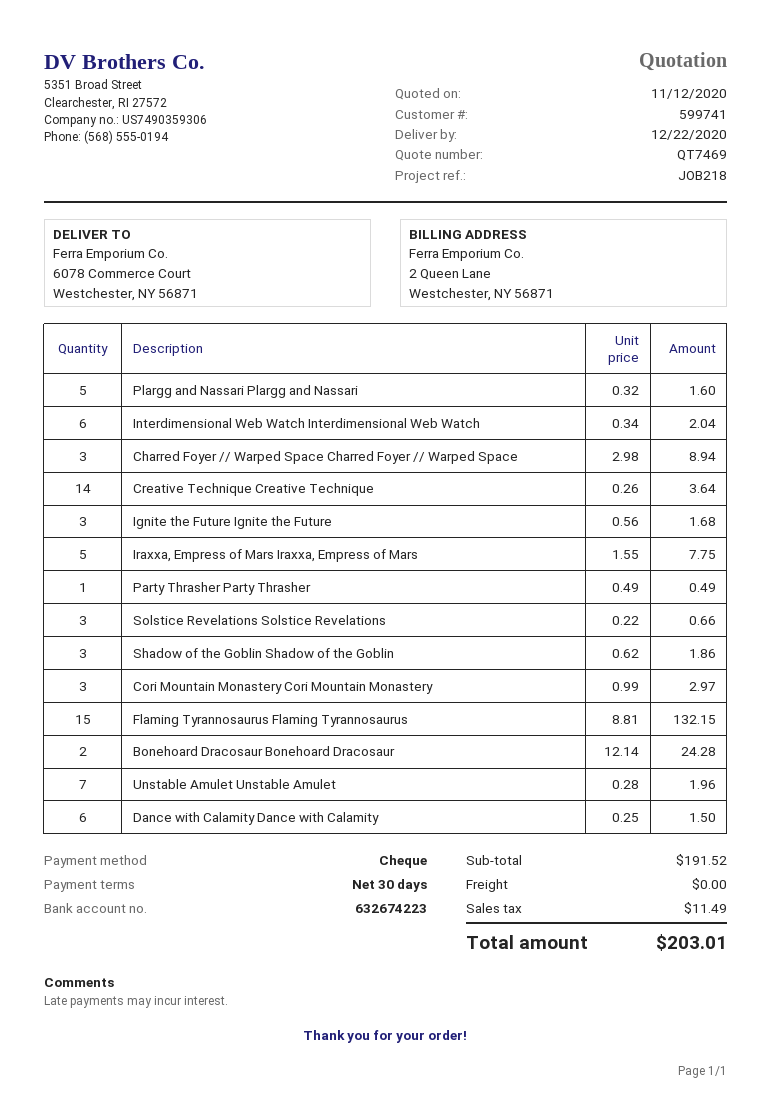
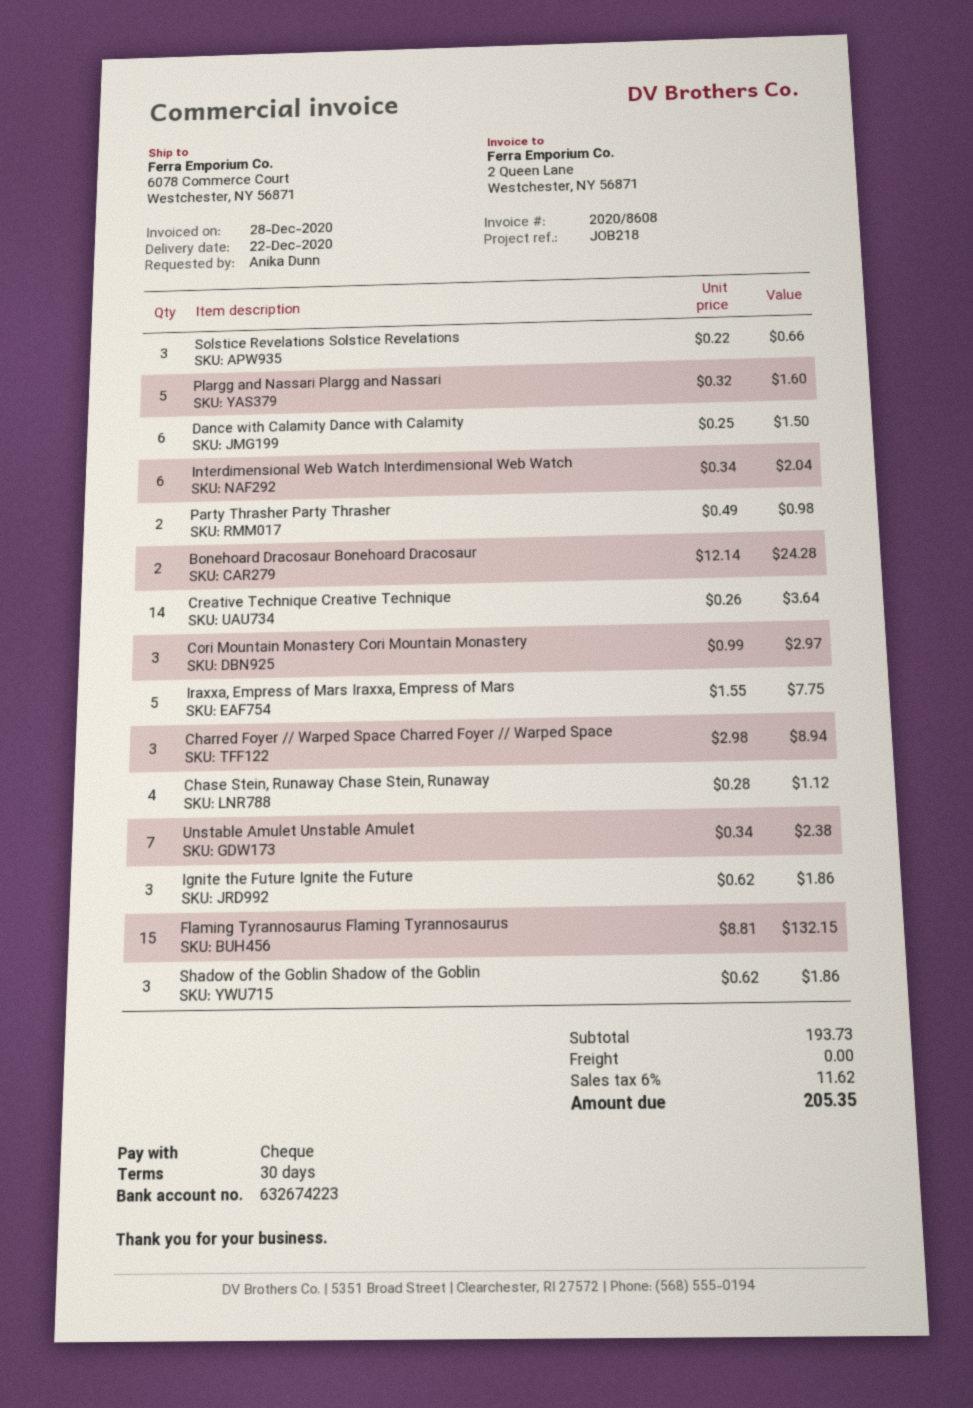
Ignite the Future Ignite the Future: 3 x 0.56 = 1.68 -> 3 x 0.62 = 1.86
Party Thrasher Party Thrasher: 1 x 0.49 = 0.49 -> 2 x 0.49 = 0.98
Unstable Amulet Unstable Amulet: 7 x 0.28 = 1.96 -> 7 x 0.34 = 2.38
Chase Stein, Runaway Chase Stein, Runaway: none -> 4 x 0.28 = 1.12
subtotal: 191.52 -> 193.73
tax: 11.49 -> 11.62
total: 203.01 -> 205.35

